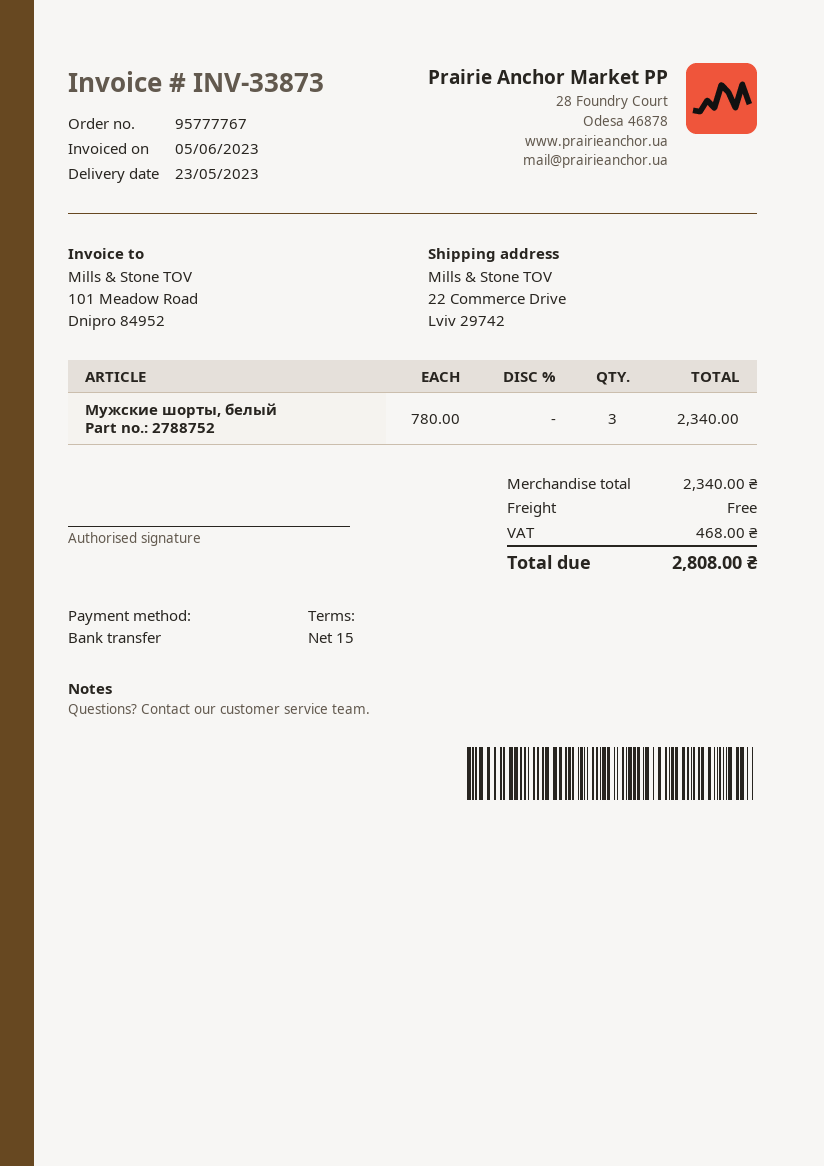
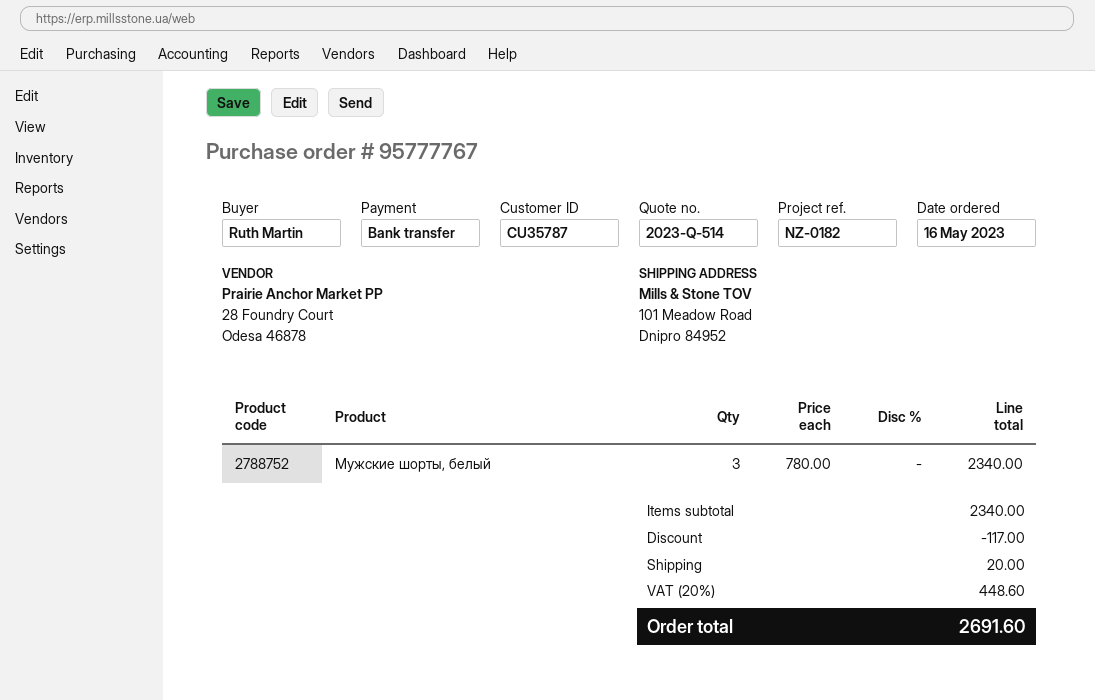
ship to: 22 Commerce Drive, Lviv 29742 -> 101 Meadow Road, Dnipro 84952
discount: none -> 117.00
shipping: 0.00 -> 20.00
tax: 468.00 -> 448.60
total: 2808.00 -> 2691.60

